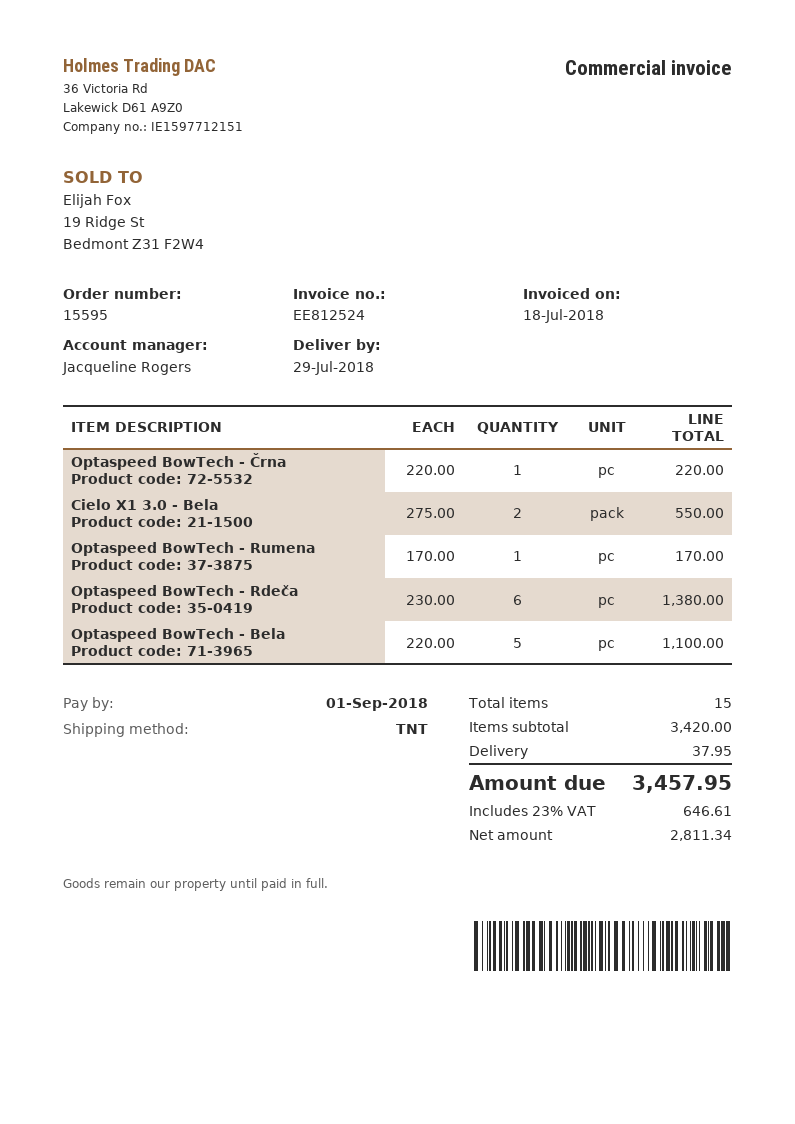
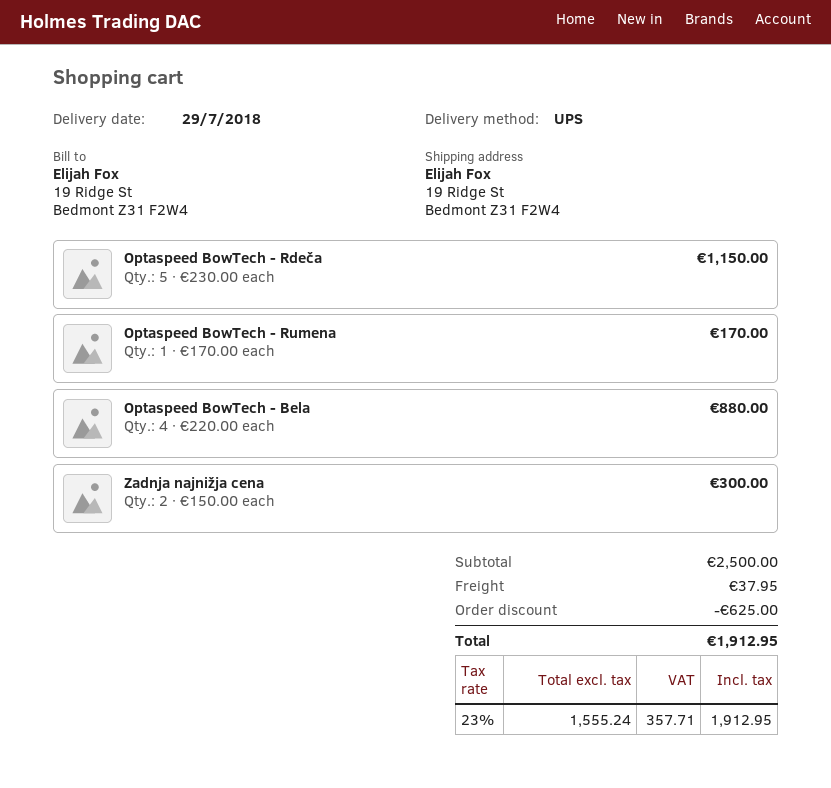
shipping method: TNT -> UPS
Optaspeed BowTech - Črna: 1 x 220.00 = 220.00 -> none
Cielo X1 3.0 - Bela: 2 x 275.00 = 550.00 -> none
Optaspeed BowTech - Rdeča: 6 x 230.00 = 1380.00 -> 5 x 230.00 = 1150.00
Optaspeed BowTech - Bela: 5 x 220.00 = 1100.00 -> 4 x 220.00 = 880.00
Zadnja najnižja cena: none -> 2 x 150.00 = 300.00
subtotal: 3420.00 -> 2500.00
discount: none -> 625.00
net: 2811.34 -> 1555.24
tax: 23% = 646.61 -> 23% = 357.71
total: 3457.95 -> 1912.95

